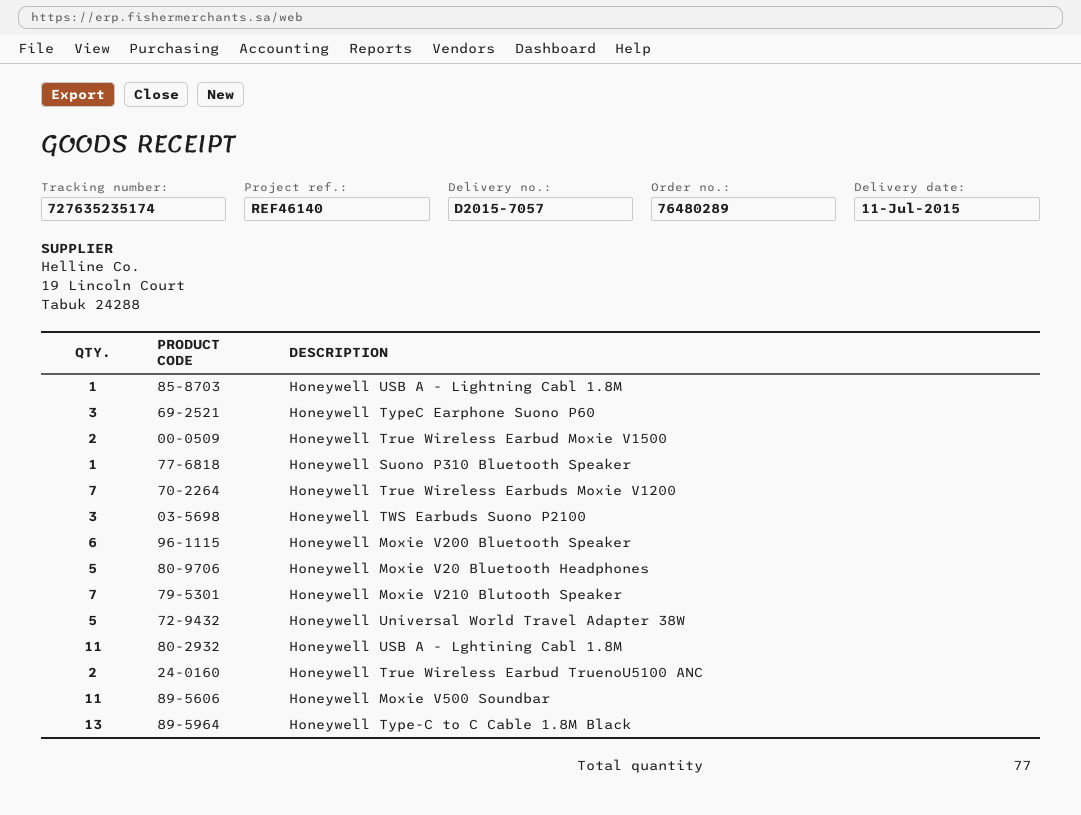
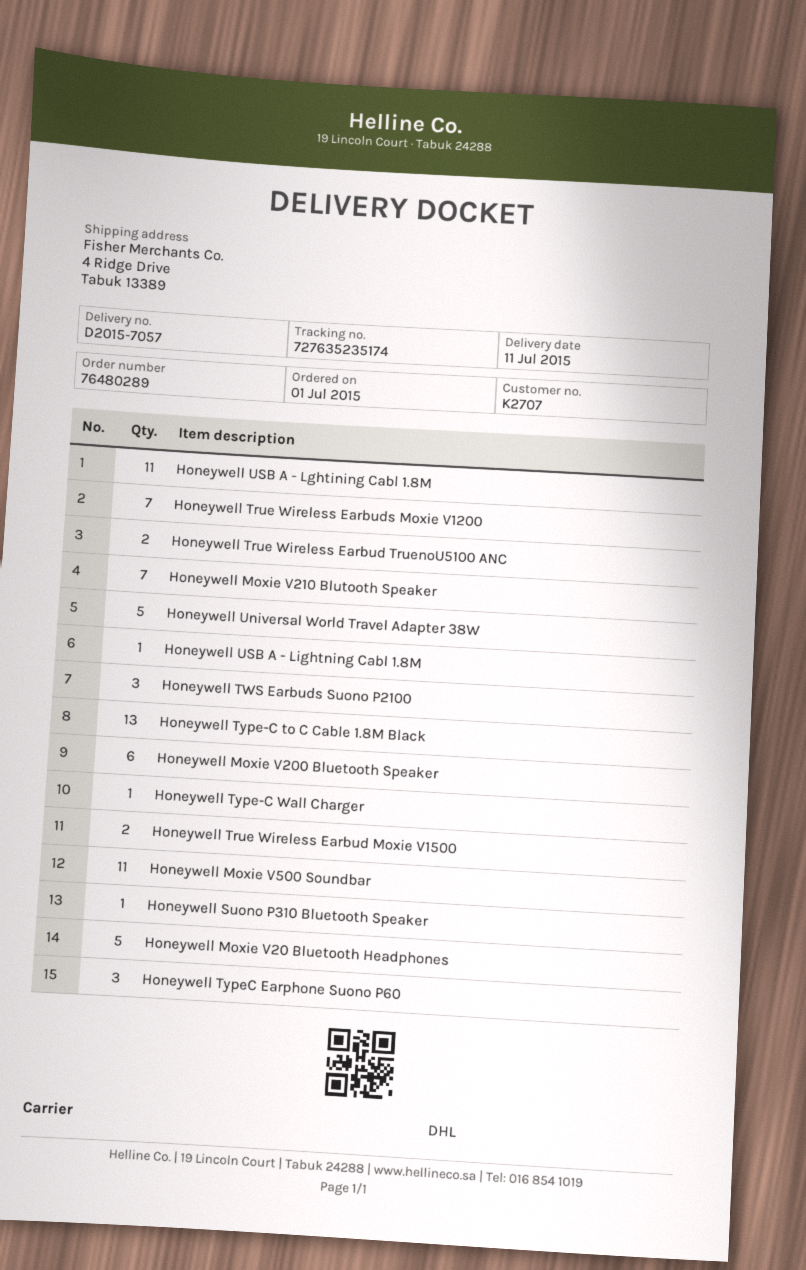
Honeywell Type-C Wall Charger: none -> 1

